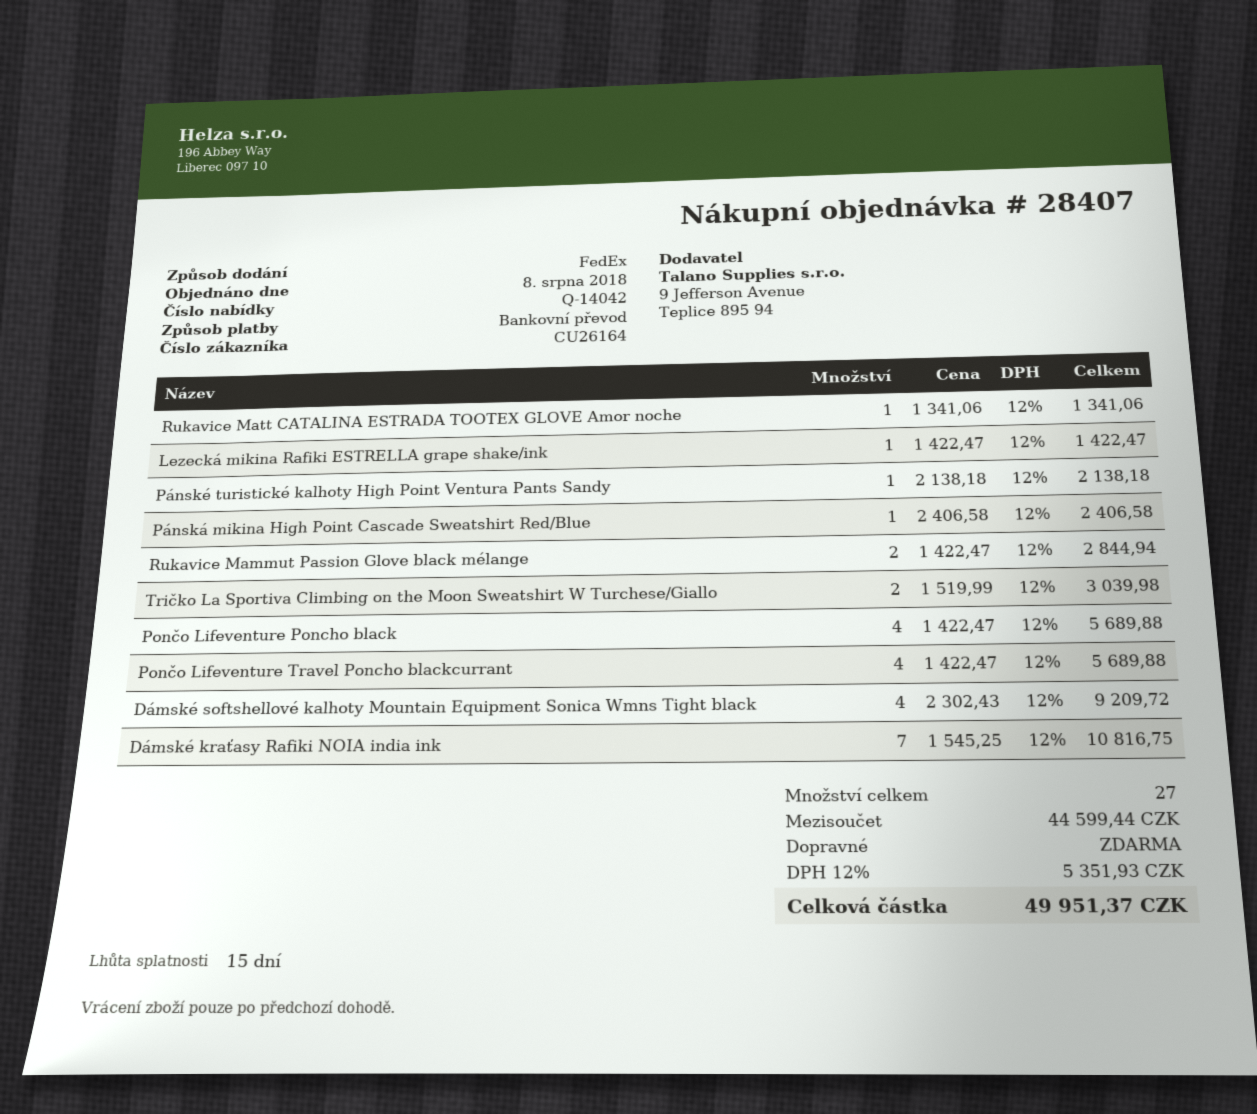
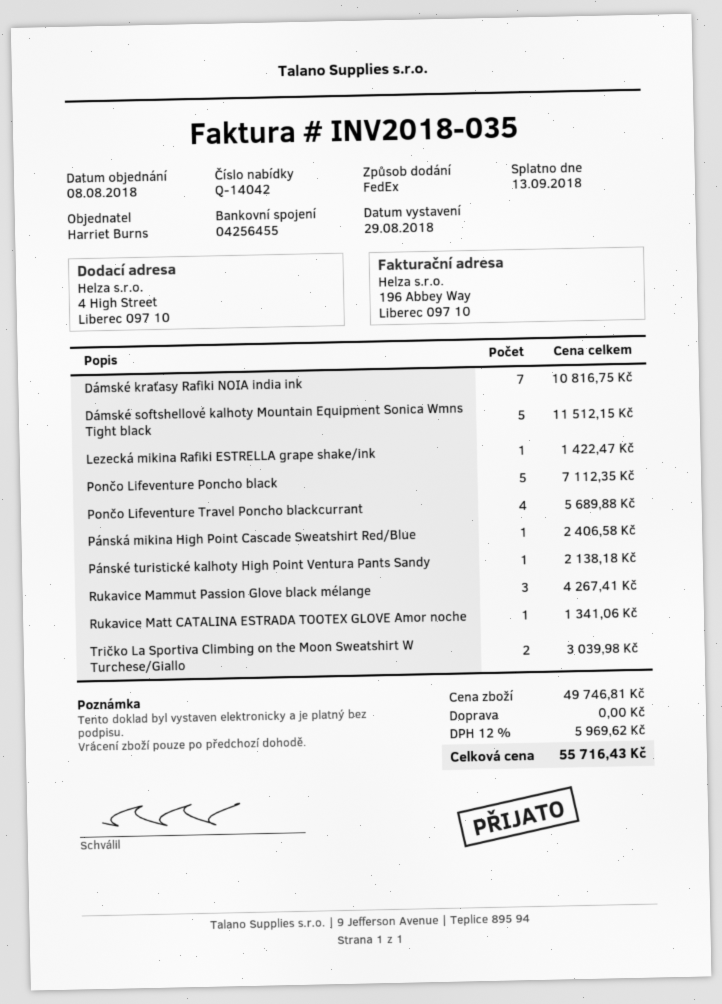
Rukavice Mammut Passion Glove black mélange: 2 for 2844.94 -> 3 for 4267.41
Pončo Lifeventure Poncho black: 4 for 5689.88 -> 5 for 7112.35
Dámské softshellové kalhoty Mountain Equipment Sonica Wmns Tight black: 4 for 9209.72 -> 5 for 11512.15
subtotal: 44599.44 -> 49746.81
tax: 12% = 5351.93 -> 12% = 5969.62
total: 49951.37 -> 55716.43

